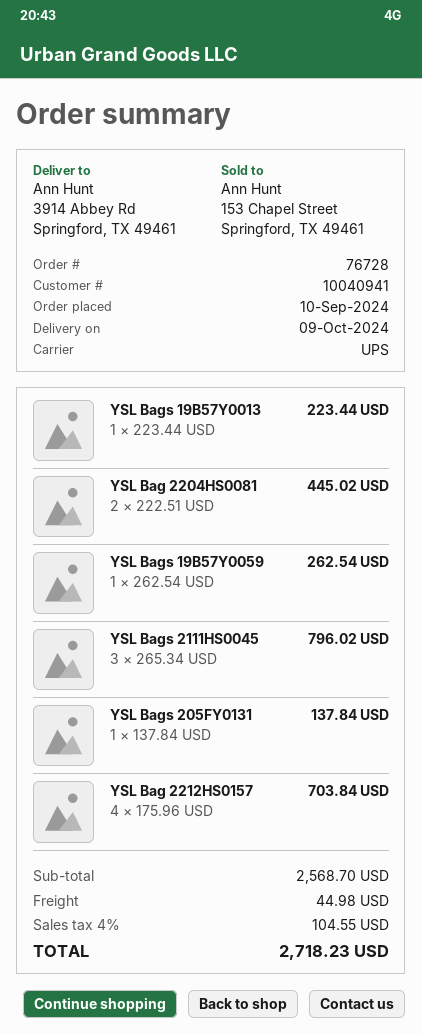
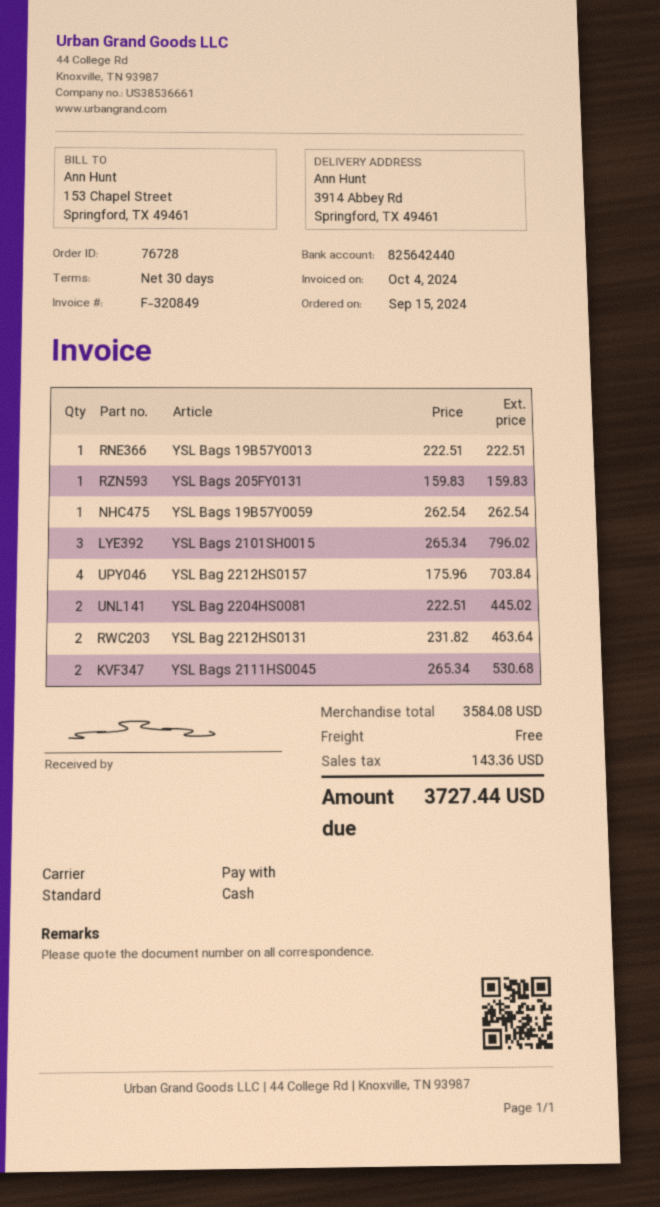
order date: 2024-09-10 -> 2024-09-15
shipping method: UPS -> standard
YSL Bags 19B57Y0013: 1 x 223.44 = 223.44 -> 1 x 222.51 = 222.51
YSL Bags 2111HS0045: 3 x 265.34 = 796.02 -> 2 x 265.34 = 530.68
YSL Bags 205FY0131: 1 x 137.84 = 137.84 -> 1 x 159.83 = 159.83
YSL Bags 2101SH0015: none -> 3 x 265.34 = 796.02
YSL Bag 2212HS0131: none -> 2 x 231.82 = 463.64
subtotal: 2568.70 -> 3584.08
shipping: 44.98 -> 0.00
tax: 104.55 -> 143.36
total: 2718.23 -> 3727.44

